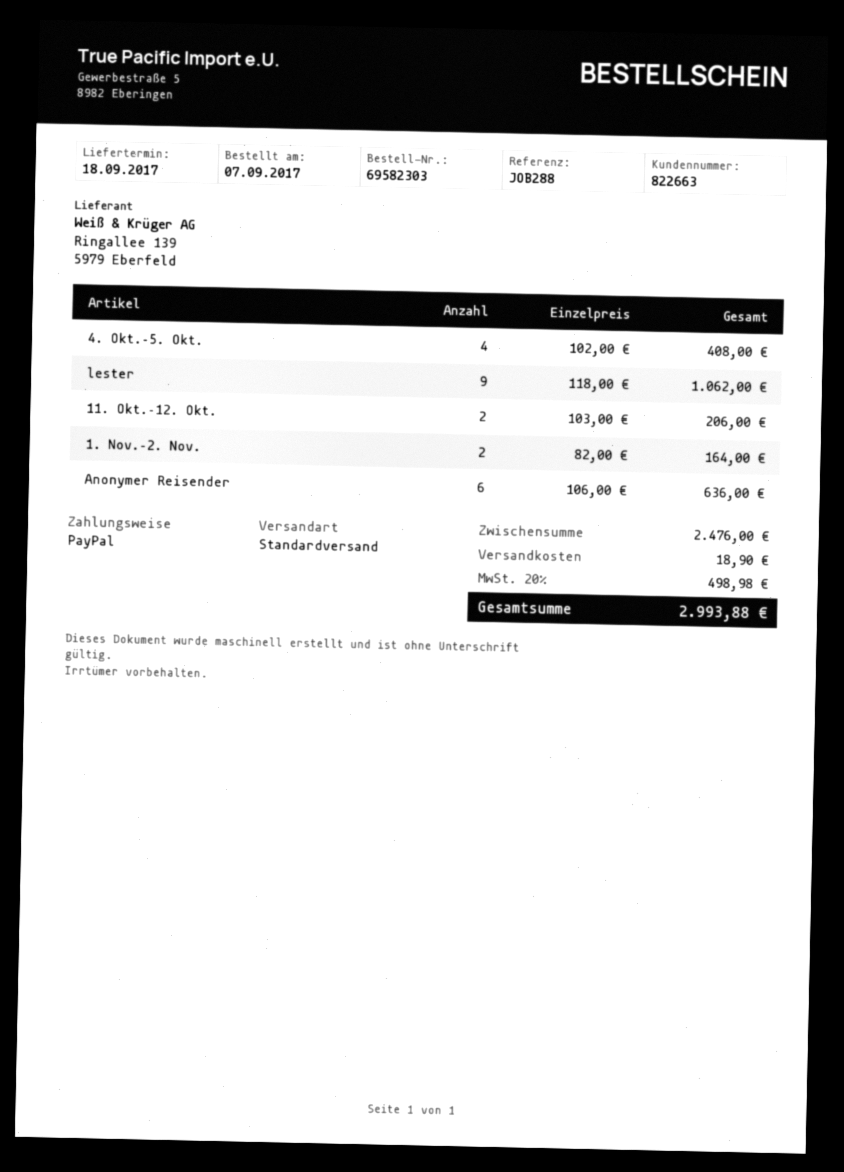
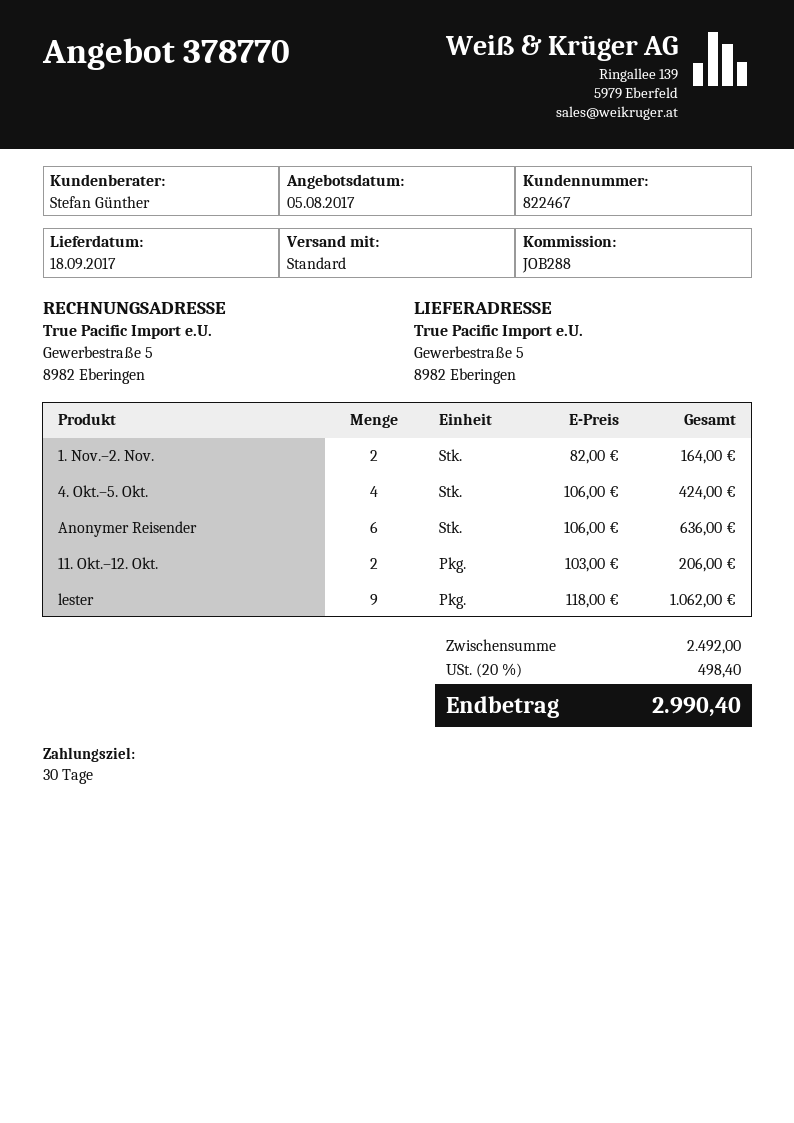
customer number: 822663 -> 822467
4. Okt.–5. Okt.: 4 x 102.00 = 408.00 -> 4 x 106.00 = 424.00
subtotal: 2476.00 -> 2492.00
shipping: 18.90 -> none
tax: 20% = 498.98 -> 20% = 498.40
total: 2993.88 -> 2990.40

